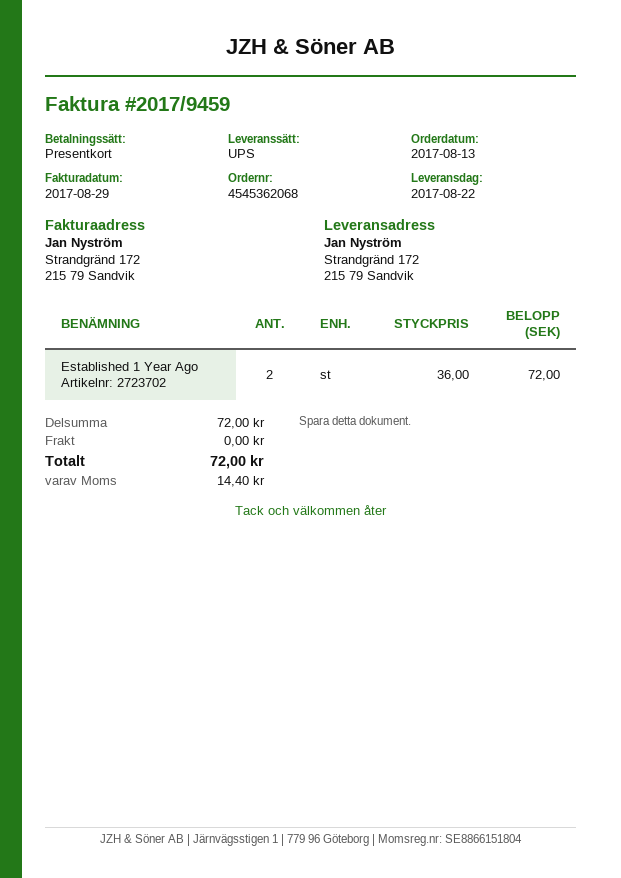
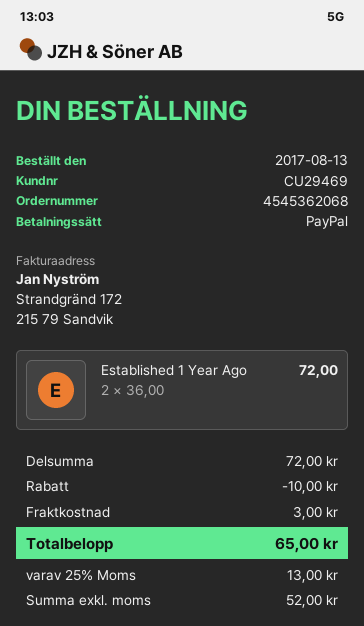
payment method: gift card -> PayPal
discount: none -> 10.00
shipping: 0.00 -> 3.00
tax: 14.40 -> 13.00
total: 72.00 -> 65.00

